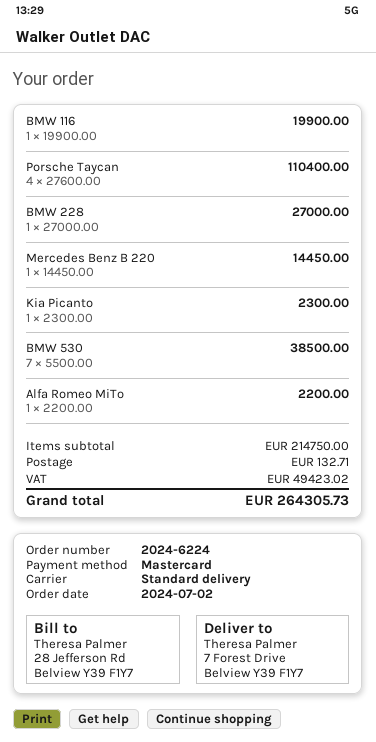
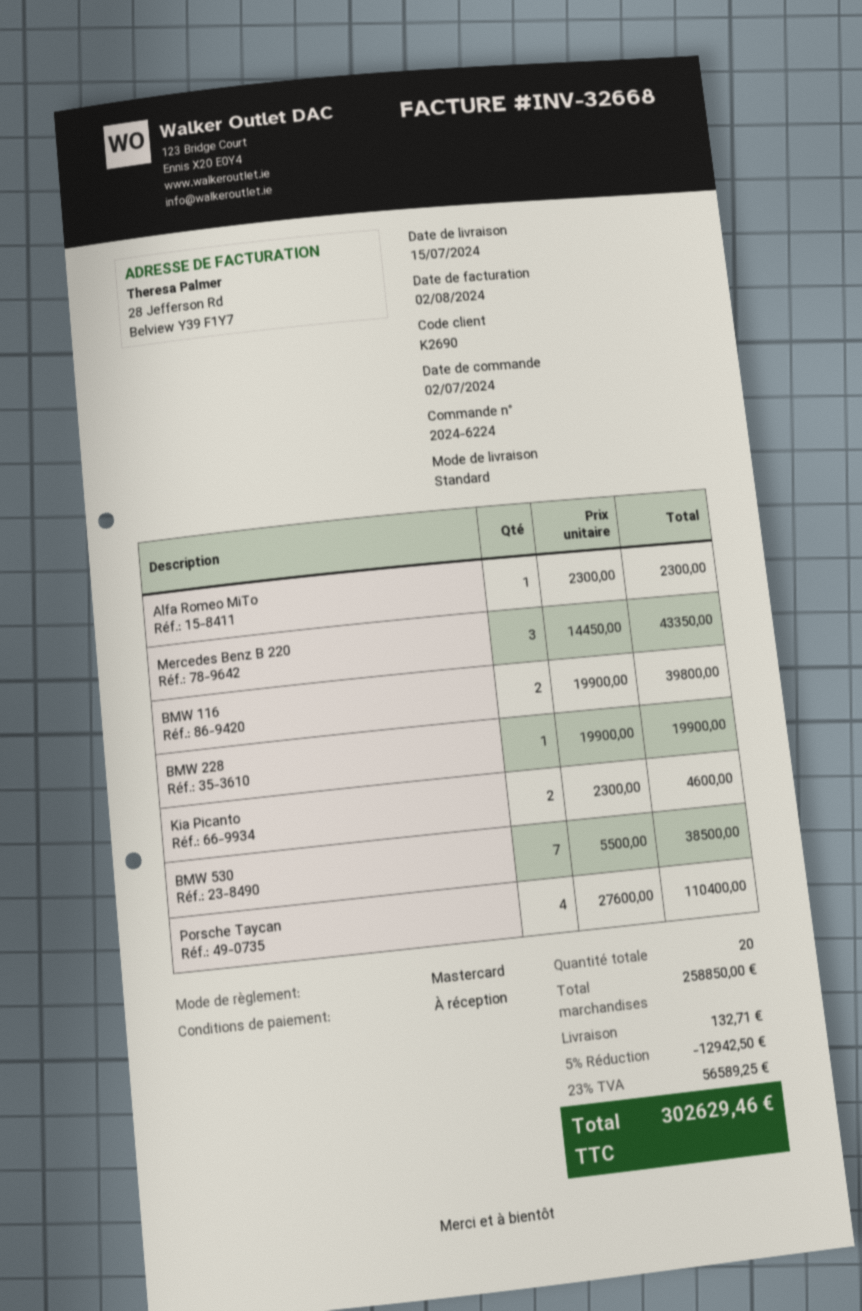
BMW 116: 1 x 19900.00 = 19900.00 -> 2 x 19900.00 = 39800.00
BMW 228: 1 x 27000.00 = 27000.00 -> 1 x 19900.00 = 19900.00
Mercedes Benz B 220: 1 x 14450.00 = 14450.00 -> 3 x 14450.00 = 43350.00
Kia Picanto: 1 x 2300.00 = 2300.00 -> 2 x 2300.00 = 4600.00
Alfa Romeo MiTo: 1 x 2200.00 = 2200.00 -> 1 x 2300.00 = 2300.00
subtotal: 214750.00 -> 258850.00
discount: none -> 5% = 12942.50
tax: 49423.02 -> 56589.25
total: 264305.73 -> 302629.46

